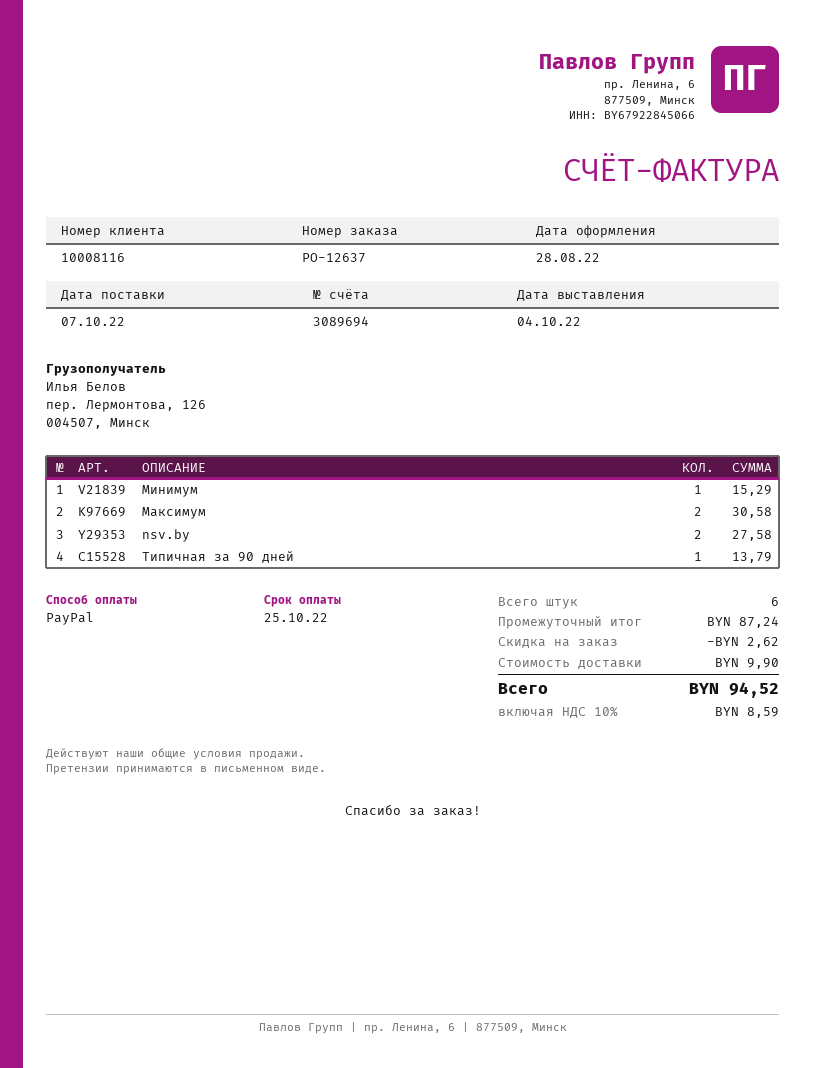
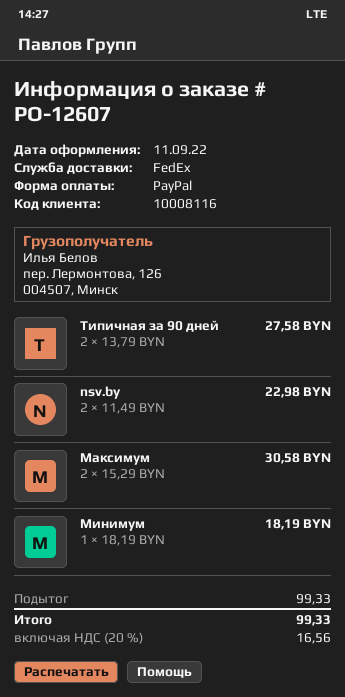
order number: PO-12637 -> PO-12607
order date: 2022-08-28 -> 2022-09-11
Минимум: 1 for 15.29 -> 1 for 18.19
nsv.by: 2 for 27.58 -> 2 for 22.98
Типичная за 90 дней: 1 for 13.79 -> 2 for 27.58
subtotal: 87.24 -> 99.33
discount: 2.62 -> none
shipping: 9.90 -> none
tax: 10% = 8.59 -> 20% = 16.56
total: 94.52 -> 99.33

